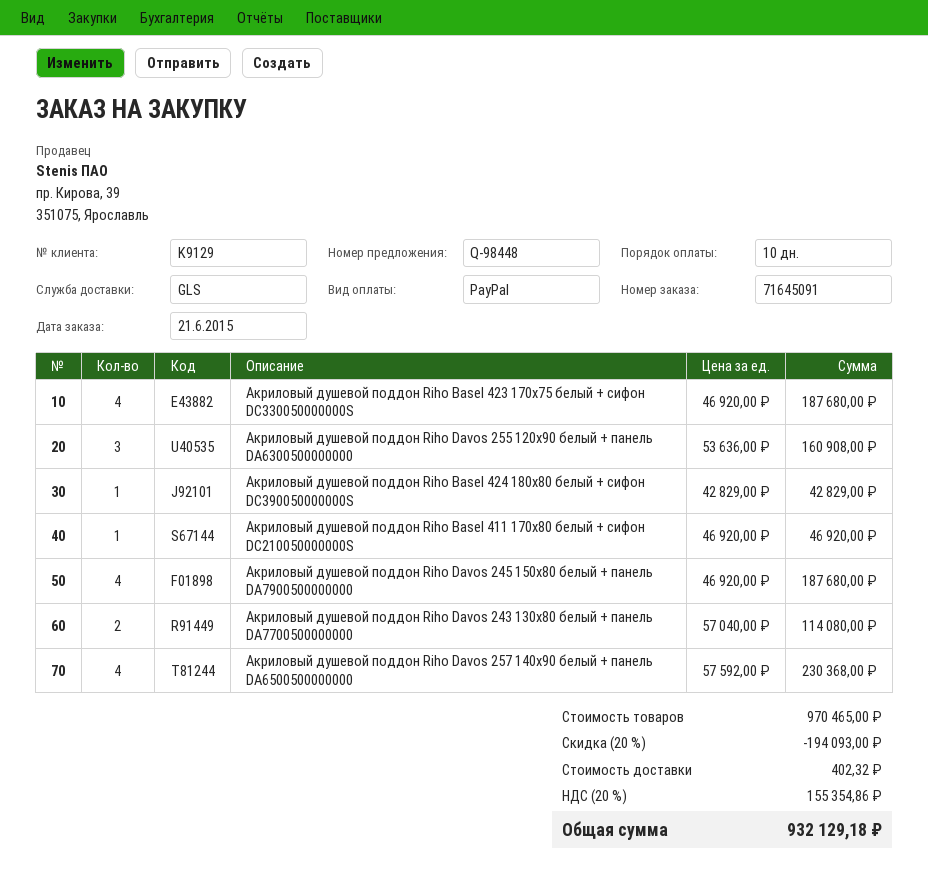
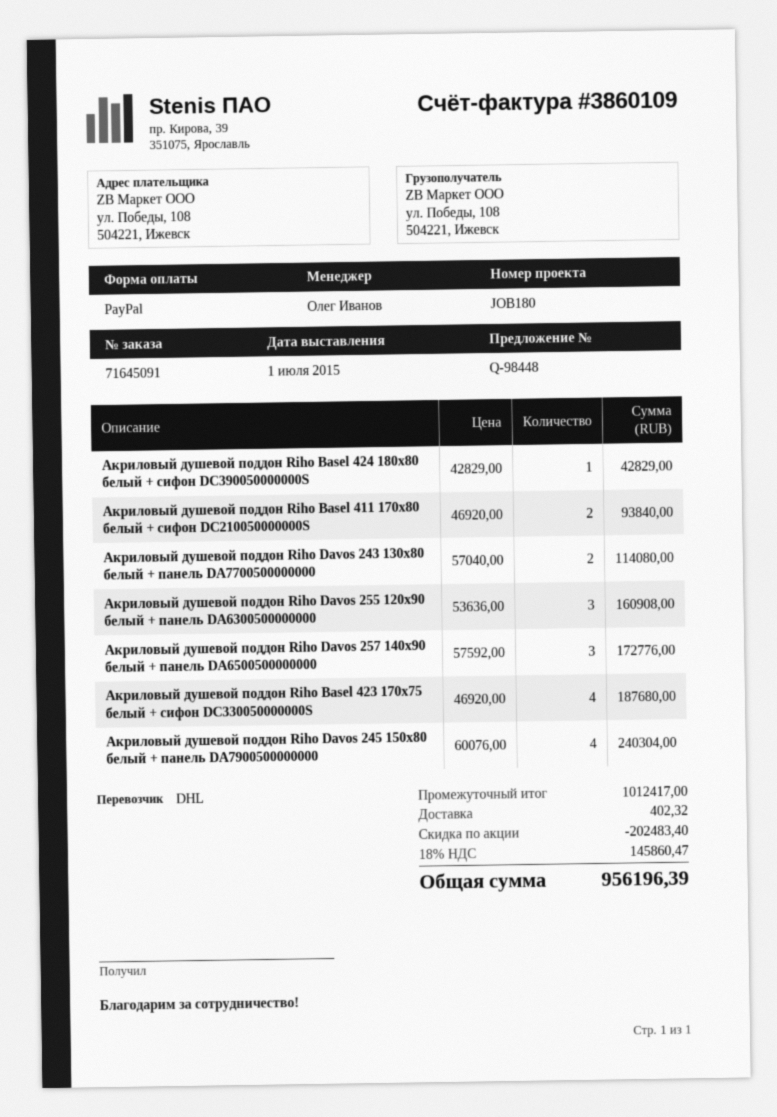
shipping method: GLS -> DHL
Акриловый душевой поддон Riho Basel 411 170x80 белый + сифон DC210050000000S: 1 x 46920.00 = 46920.00 -> 2 x 46920.00 = 93840.00
Акриловый душевой поддон Riho Davos 245 150x80 белый + панель DA7900500000000: 4 x 46920.00 = 187680.00 -> 4 x 60076.00 = 240304.00
Акриловый душевой поддон Riho Davos 257 140x90 белый + панель DA6500500000000: 4 x 57592.00 = 230368.00 -> 3 x 57592.00 = 172776.00
subtotal: 970465.00 -> 1012417.00
discount: 194093.00 -> 202483.40
tax: 20% = 155354.86 -> 18% = 145860.47
total: 932129.18 -> 956196.39

